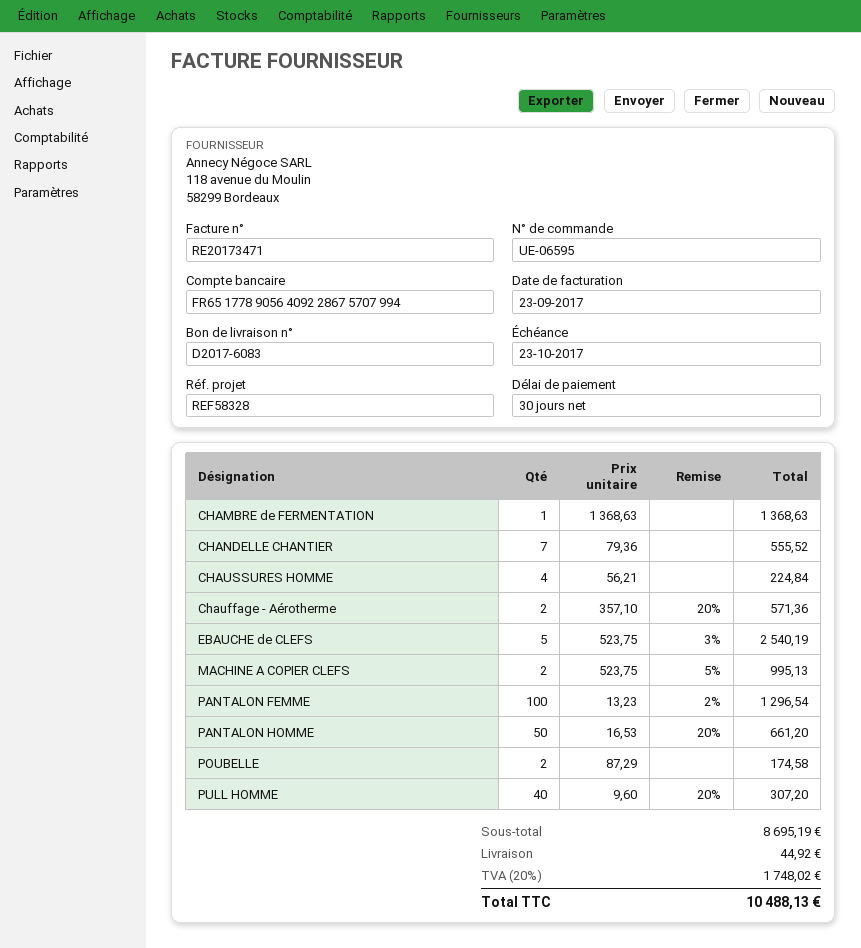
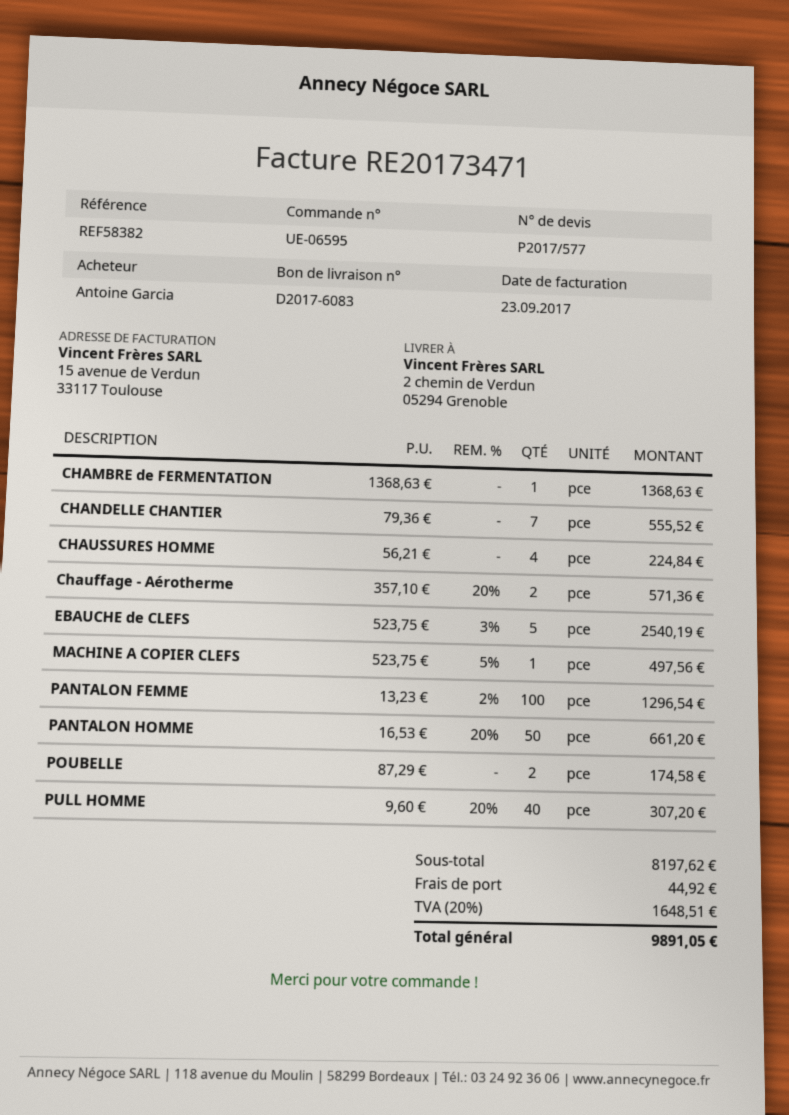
reference: REF58328 -> REF58382
MACHINE A COPIER CLEFS: 2 x 523.75 - 5% = 995.13 -> 1 x 523.75 - 5% = 497.56
subtotal: 8695.19 -> 8197.62
tax: 20% = 1748.02 -> 20% = 1648.51
total: 10488.13 -> 9891.05

